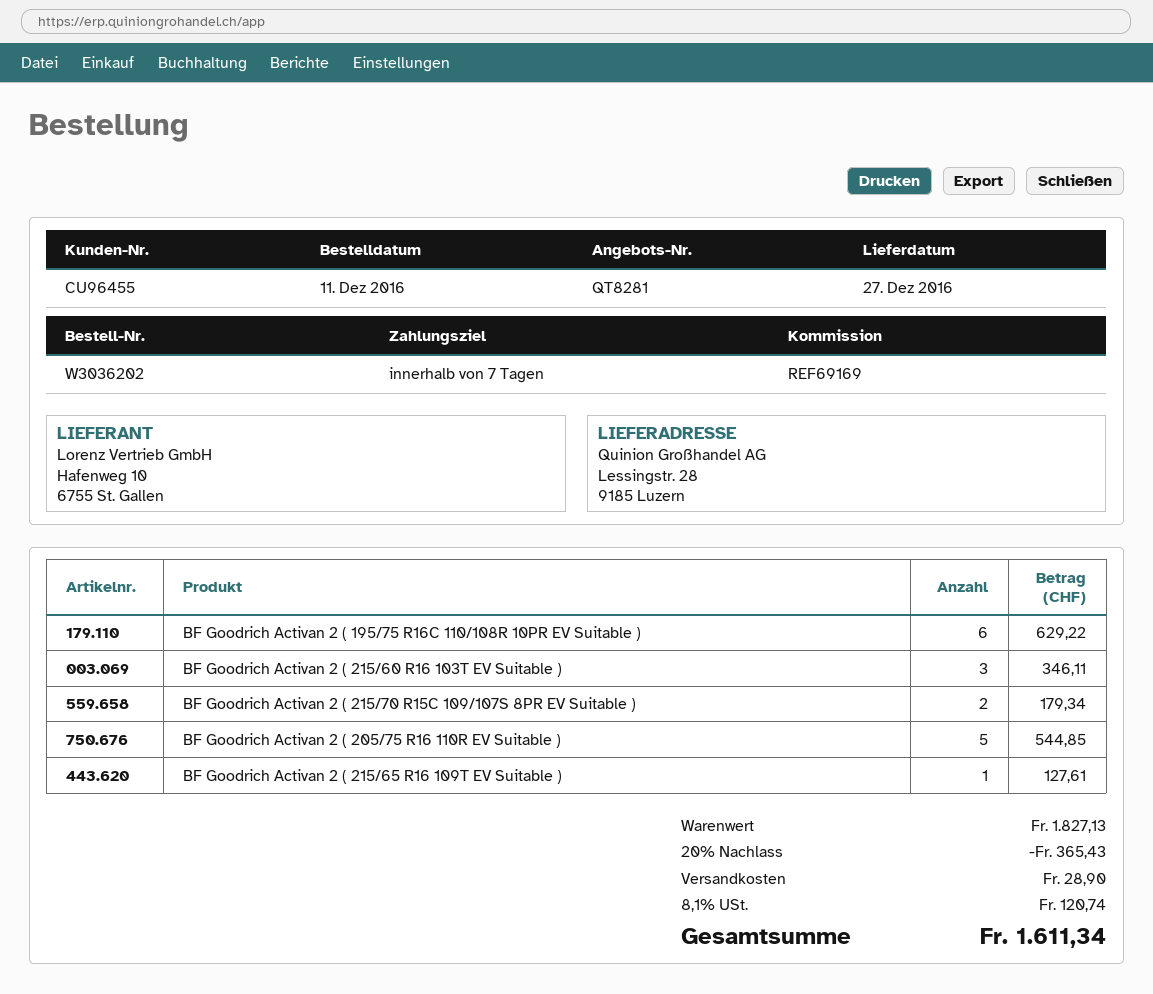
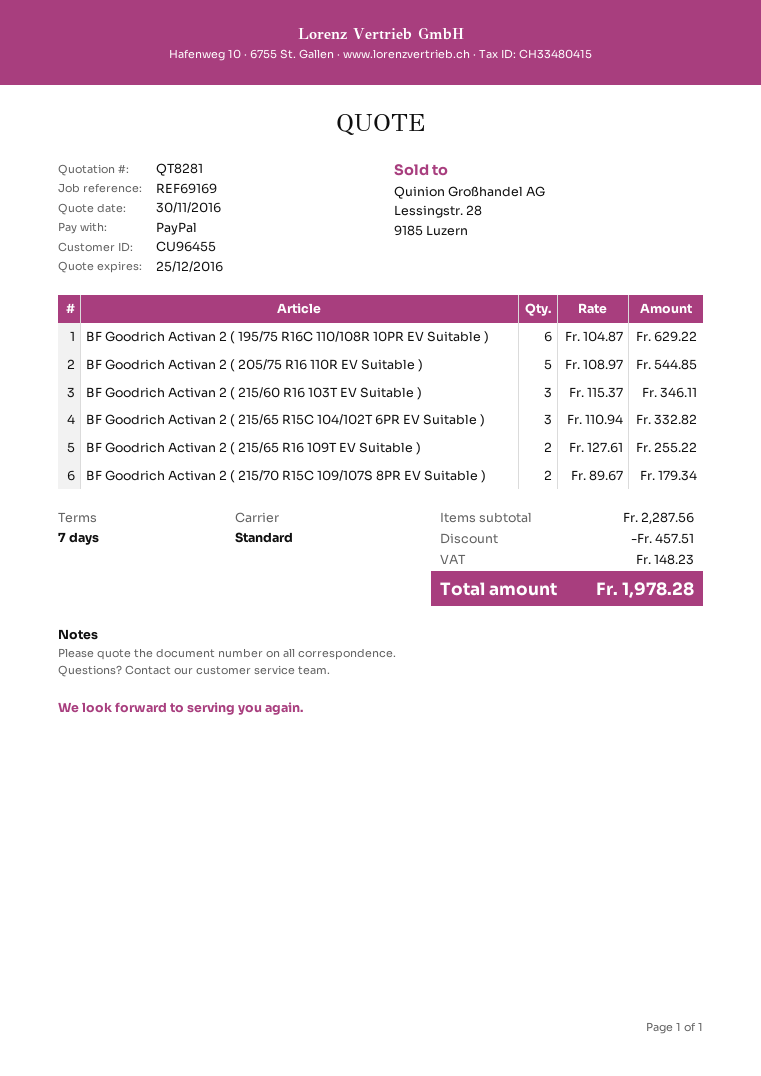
BF Goodrich Activan 2 ( 215/65 R16 109T EV Suitable ): 1 for 127.61 -> 2 for 255.22
BF Goodrich Activan 2 ( 215/65 R15C 104/102T 6PR EV Suitable ): none -> 3 for 332.82
subtotal: 1827.13 -> 2287.56
discount: 365.43 -> 457.51
shipping: 28.90 -> none
tax: 120.74 -> 148.23
total: 1611.34 -> 1978.28

